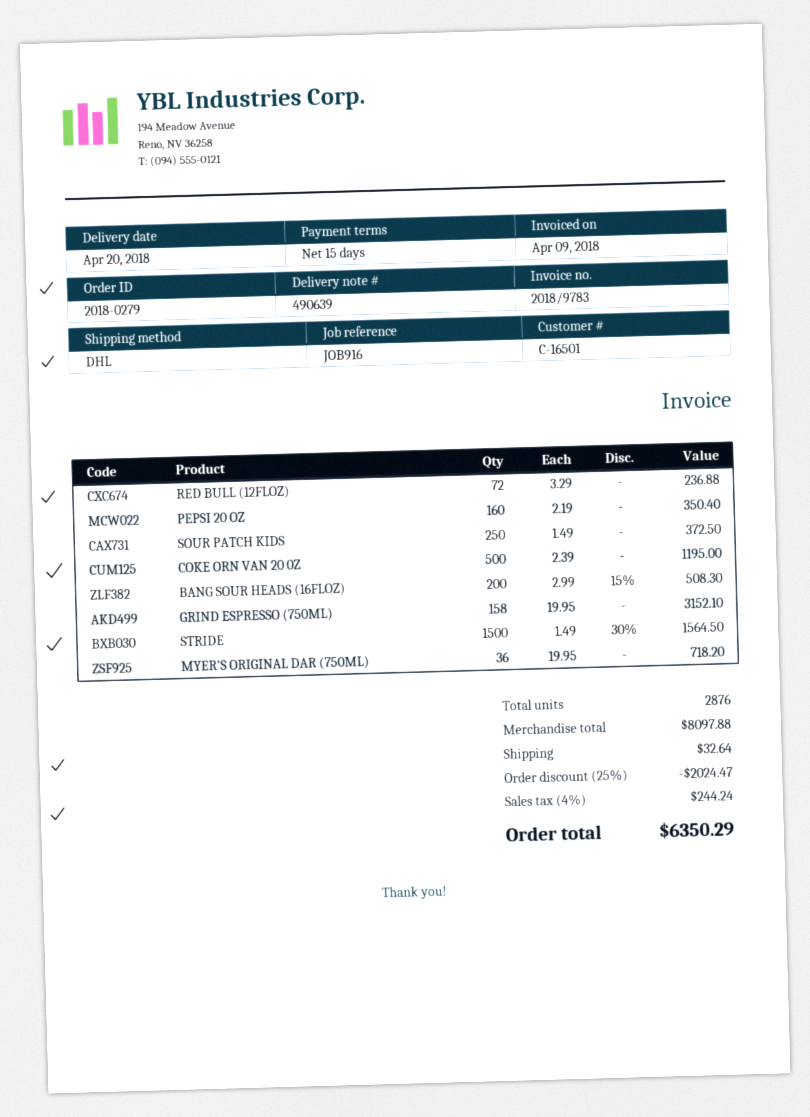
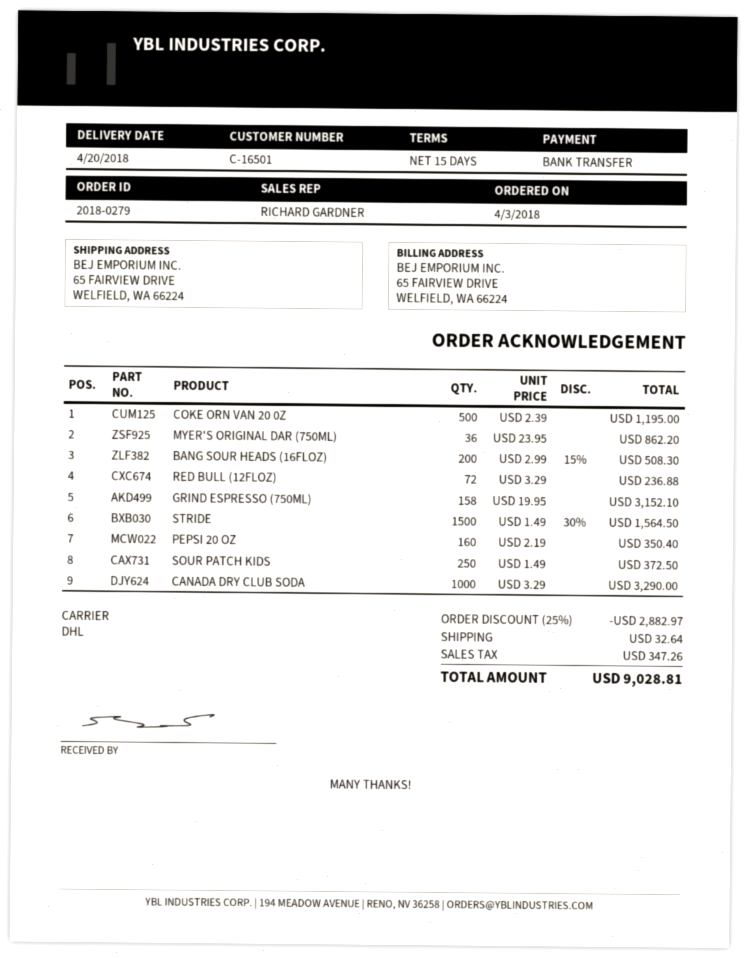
MYER'S ORIGINAL DAR (750ML): 36 x 19.95 = 718.20 -> 36 x 23.95 = 862.20
CANADA DRY CLUB SODA: none -> 1000 x 3.29 = 3290.00
discount: 25% = 2024.47 -> 25% = 2882.97
tax: 244.24 -> 347.26
total: 6350.29 -> 9028.81

